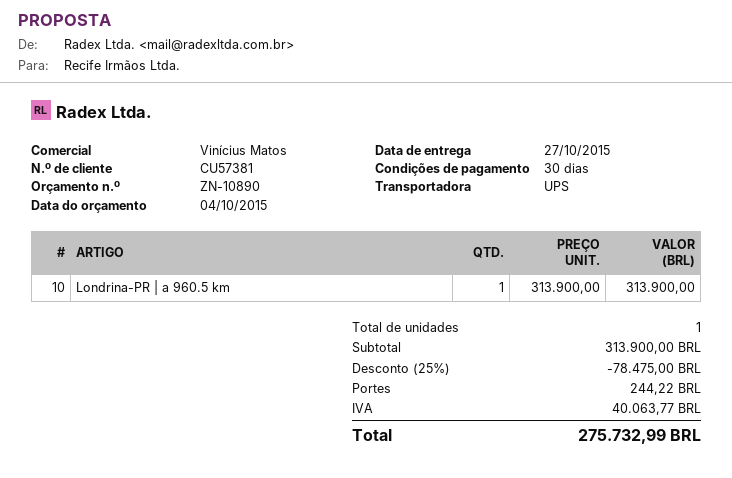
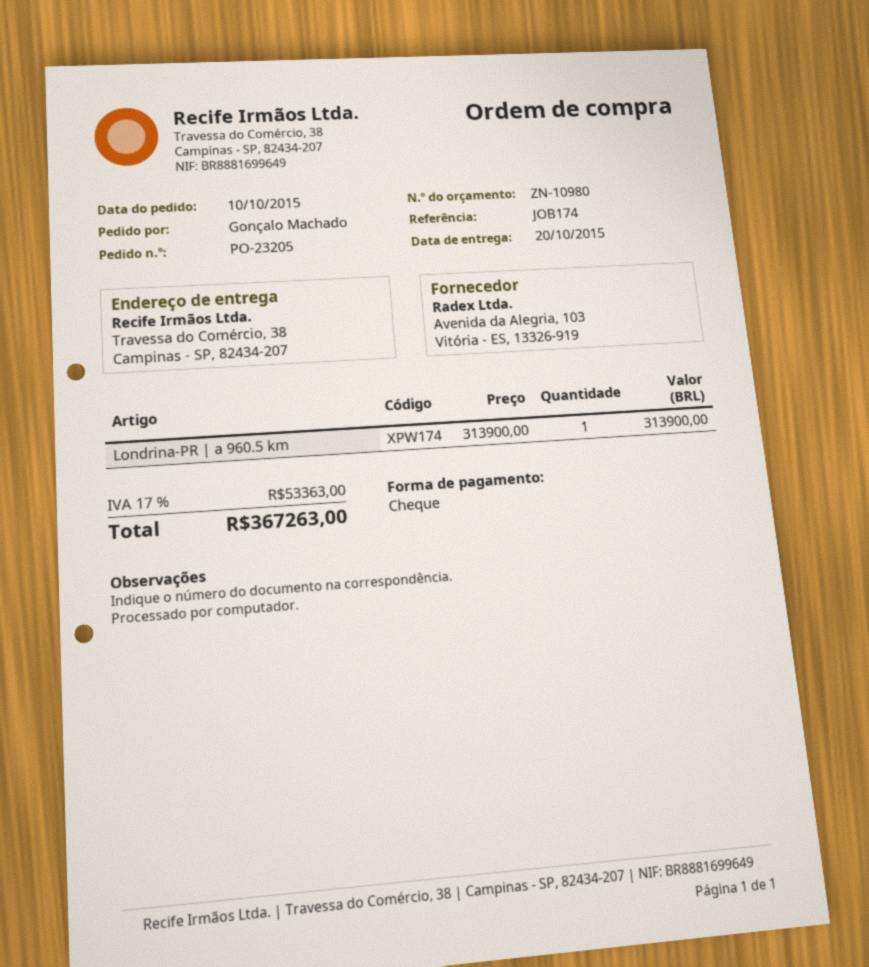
quote number: ZN-10890 -> ZN-10980
delivery date: 2015-10-27 -> 2015-10-20
discount: 25% = 78475.00 -> none
shipping: 244.22 -> none
tax: 40063.77 -> 53363.00
total: 275732.99 -> 367263.00

